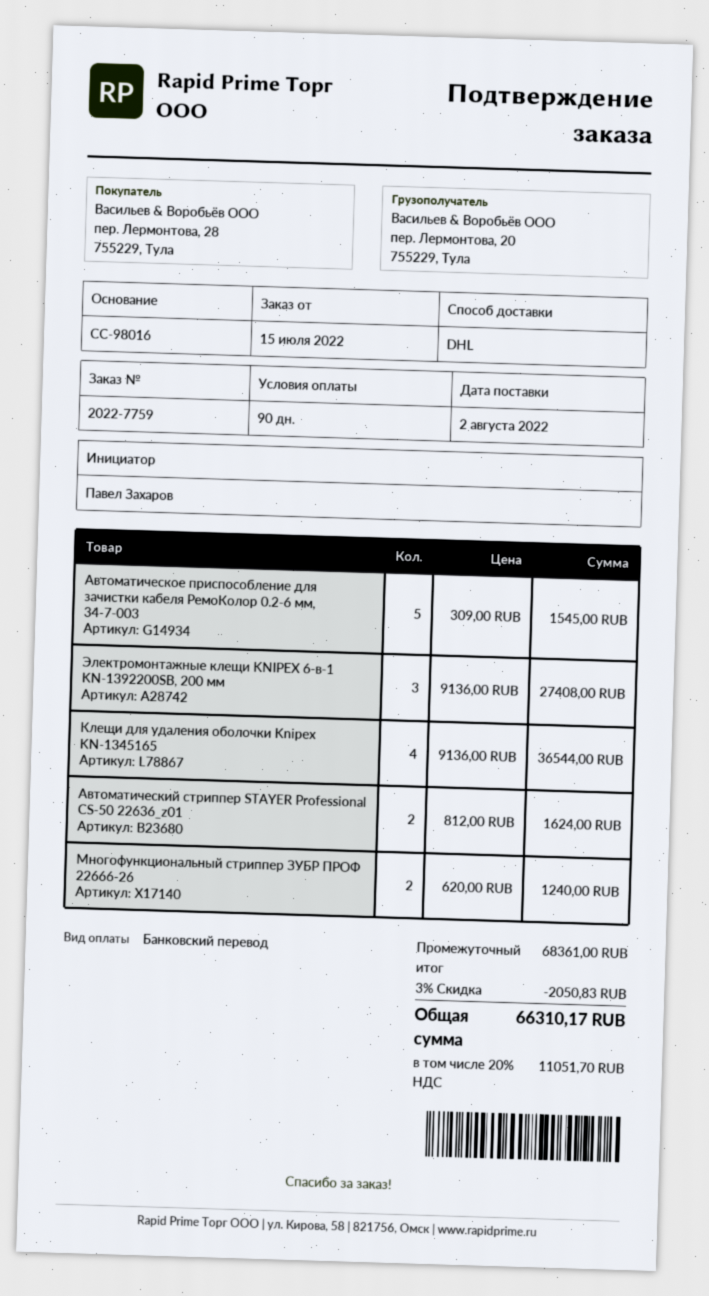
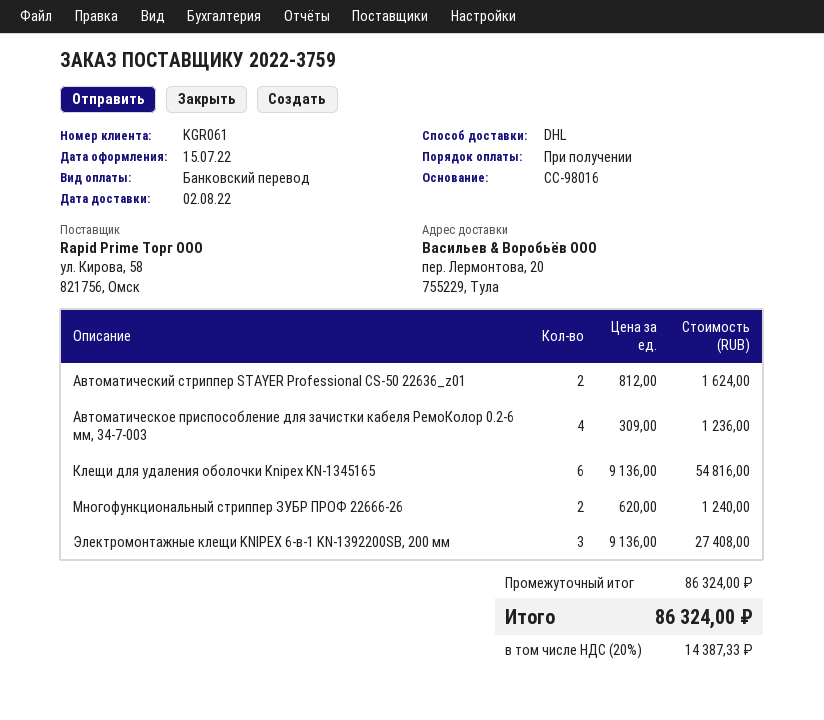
order number: 2022-7759 -> 2022-3759
payment terms: 90 days -> on receipt
Автоматическое приспособление для зачистки кабеля РемоКолор 0.2-6 мм, 34-7-003: 5 x 309.00 = 1545.00 -> 4 x 309.00 = 1236.00
Клещи для удаления оболочки Knipex KN-1345165: 4 x 9136.00 = 36544.00 -> 6 x 9136.00 = 54816.00
subtotal: 68361.00 -> 86324.00
discount: 3% = 2050.83 -> none
tax: 20% = 11051.70 -> 20% = 14387.33
total: 66310.17 -> 86324.00

